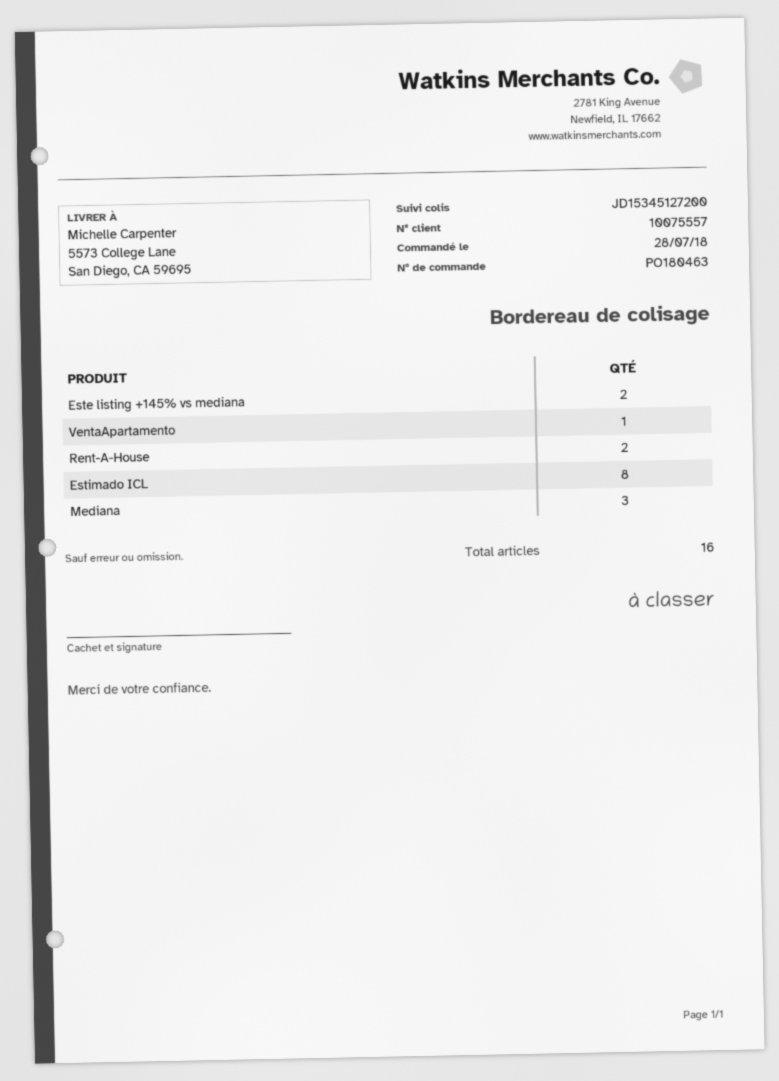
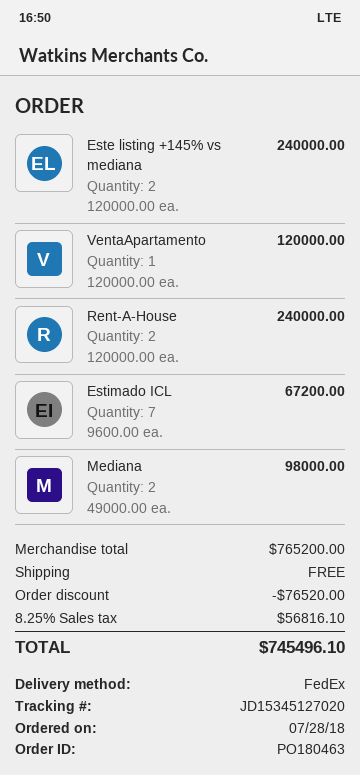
tracking number: JD15345127200 -> JD15345127020
Estimado ICL: 8 -> 7
Mediana: 3 -> 2

